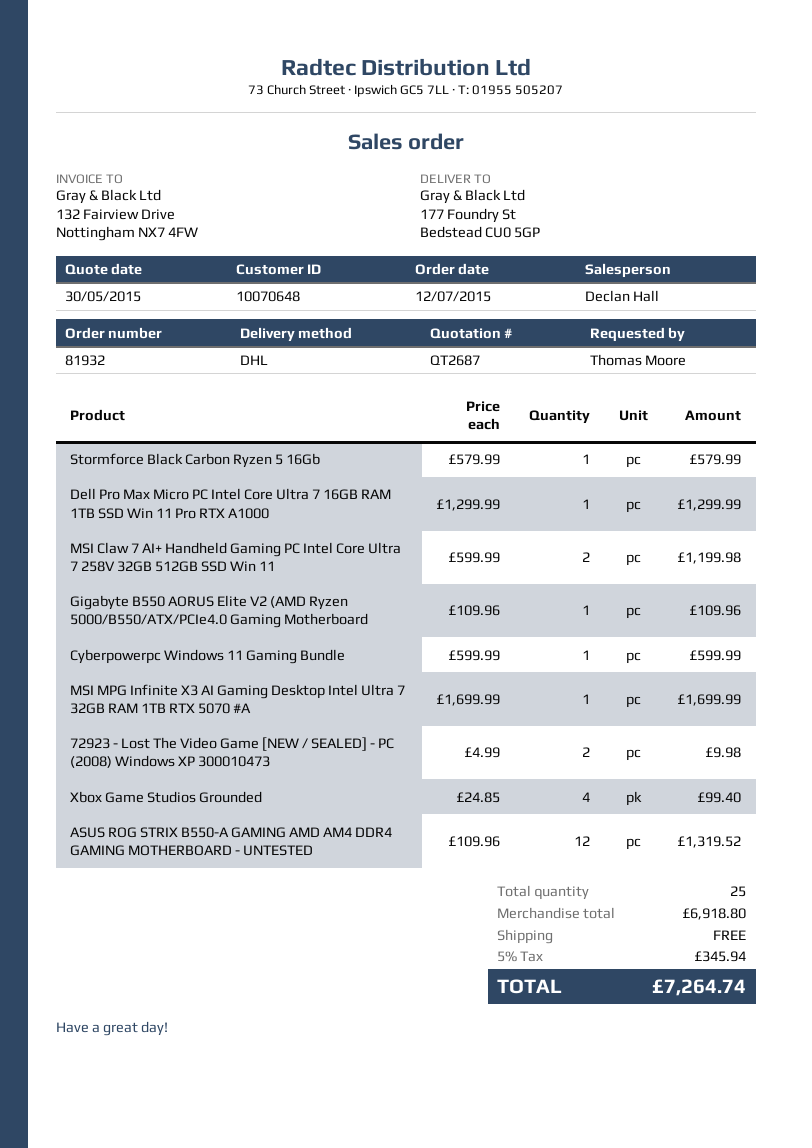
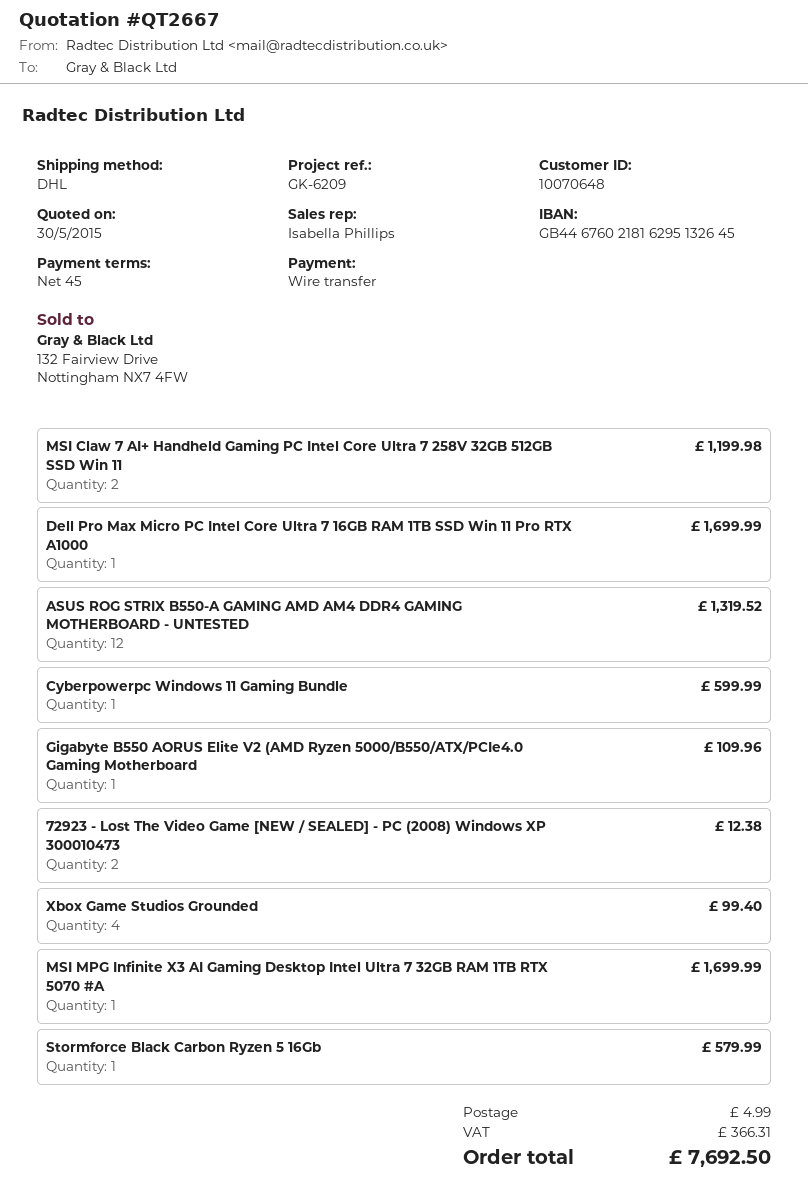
quote number: QT2687 -> QT2667
sales rep: Declan Hall -> Isabella Phillips
Dell Pro Max Micro PC Intel Core Ultra 7 16GB RAM 1TB SSD Win 11 Pro RTX A1000: 1 for 1299.99 -> 1 for 1699.99
72923 - Lost The Video Game [NEW / SEALED] - PC (2008) Windows XP 300010473: 2 for 9.98 -> 2 for 12.38
shipping: 0.00 -> 4.99
tax: 345.94 -> 366.31
total: 7264.74 -> 7692.50

